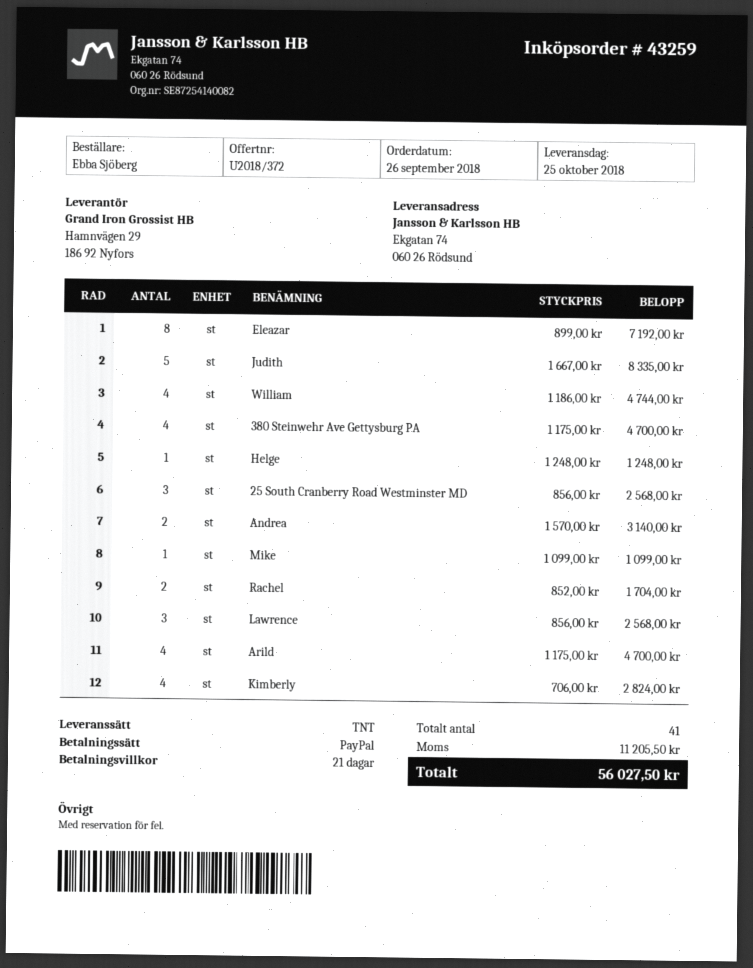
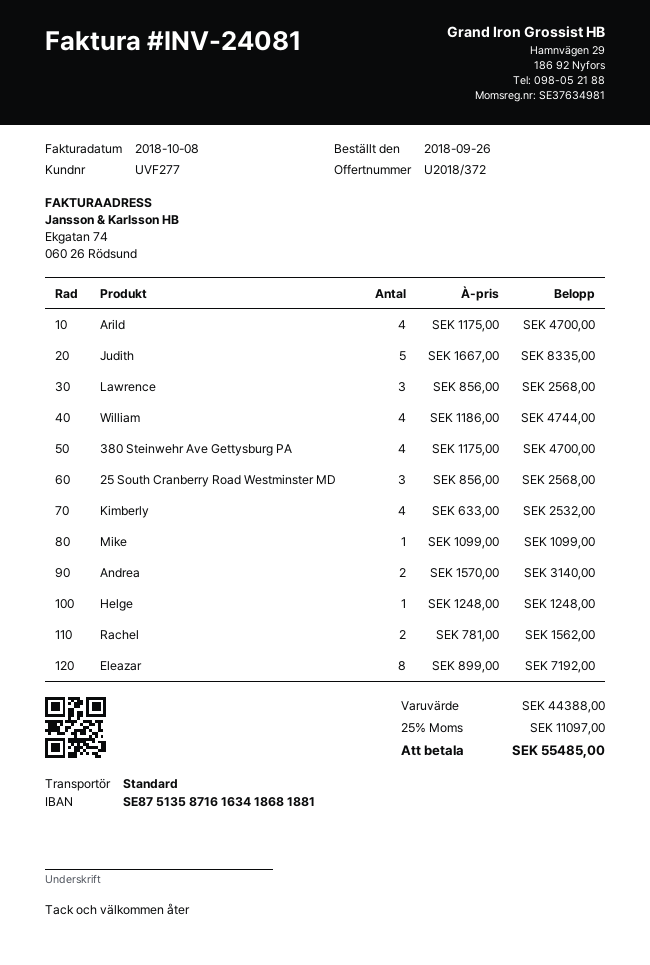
shipping method: TNT -> standard
Rachel: 2 x 852.00 = 1704.00 -> 2 x 781.00 = 1562.00
Kimberly: 4 x 706.00 = 2824.00 -> 4 x 633.00 = 2532.00
tax: 11205.50 -> 11097.00
total: 56027.50 -> 55485.00

